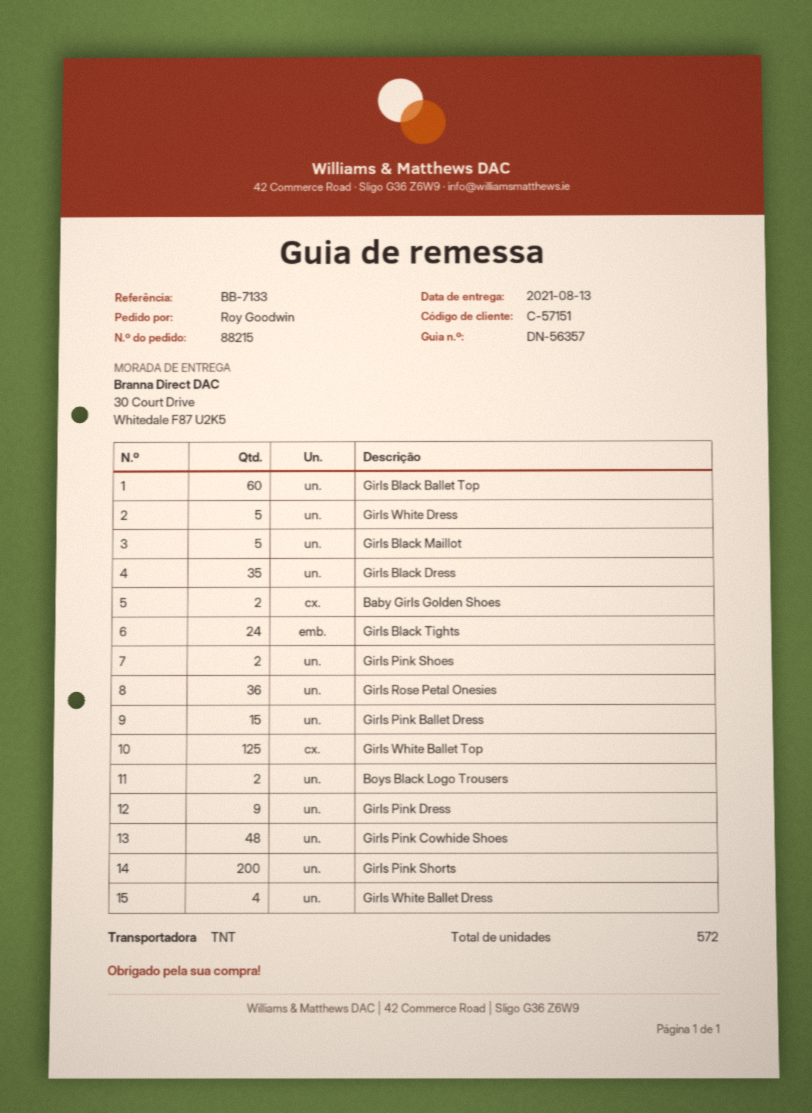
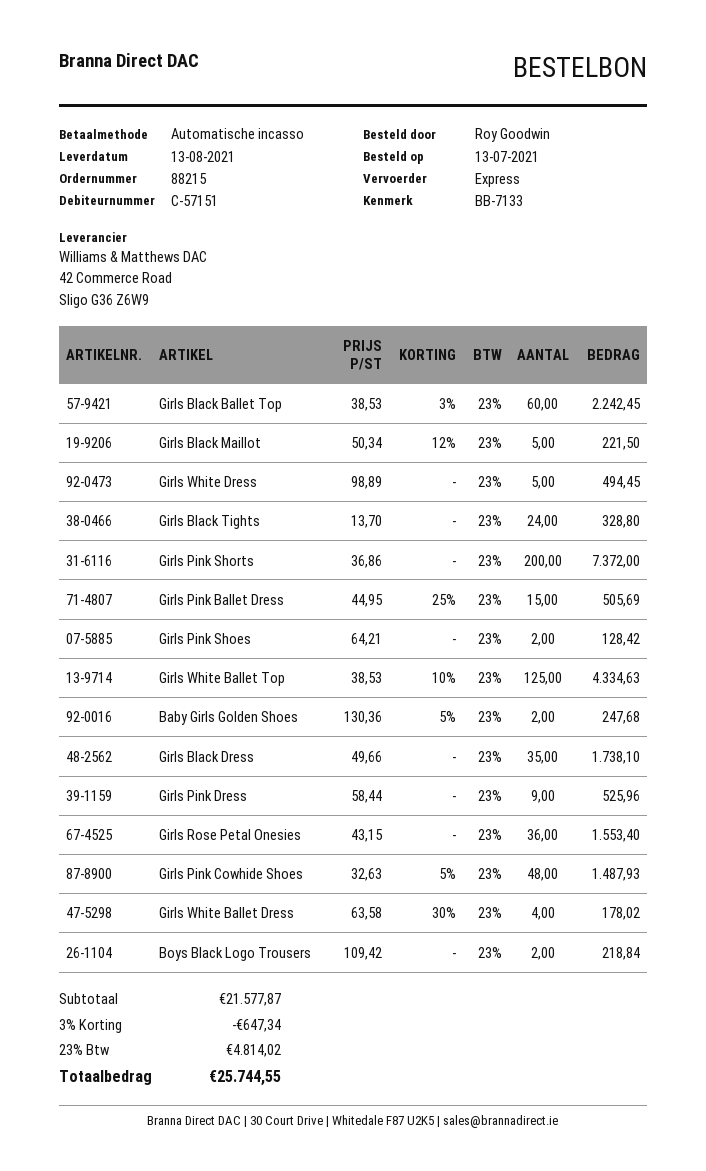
shipping method: TNT -> express

